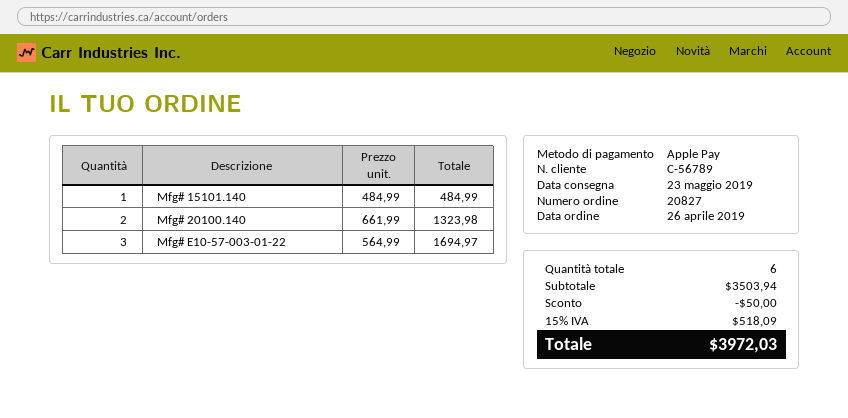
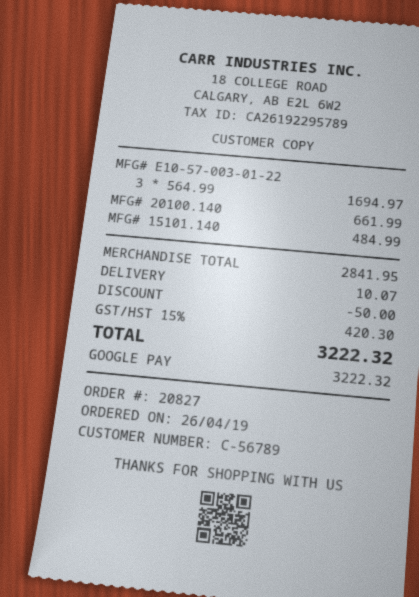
payment method: Apple Pay -> Google Pay
Mfg# 20100.140: 2 x 661.99 = 1323.98 -> 1 x 661.99 = 661.99
subtotal: 3503.94 -> 2841.95
shipping: none -> 10.07
tax: 15% = 518.09 -> 15% = 420.30
total: 3972.03 -> 3222.32

